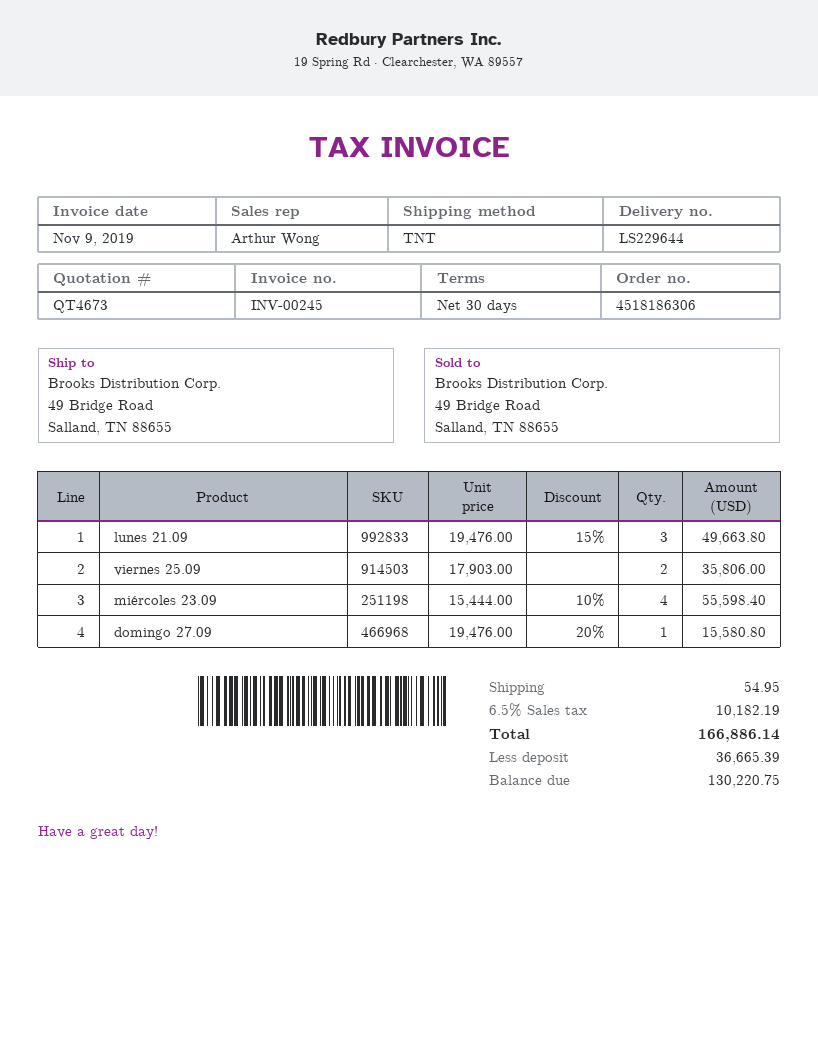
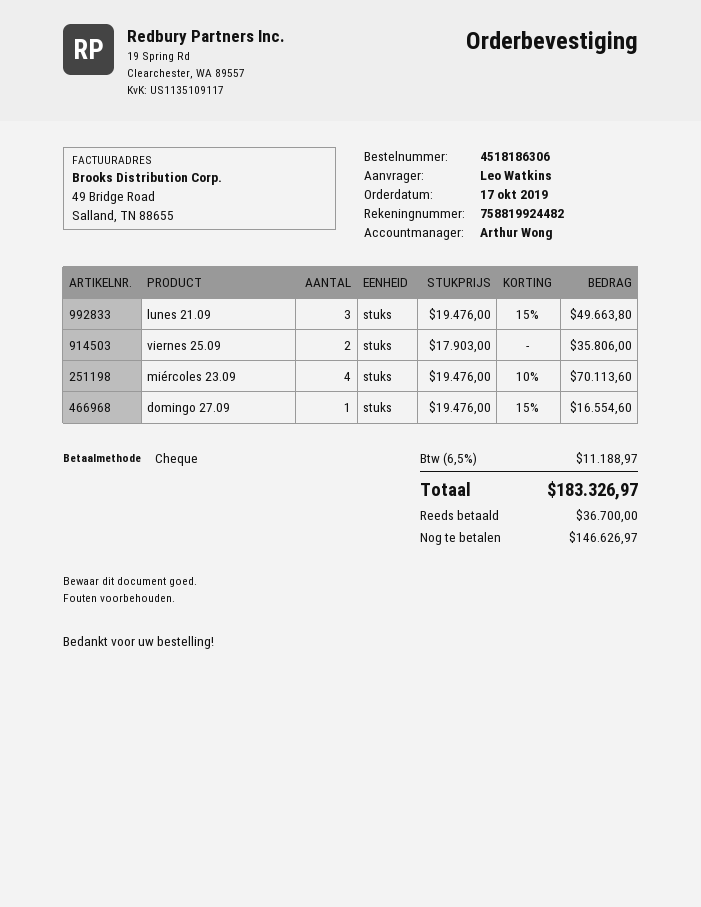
miércoles 23.09: 4 x 15444.00 - 10% = 55598.40 -> 4 x 19476.00 - 10% = 70113.60
domingo 27.09: 1 x 19476.00 - 20% = 15580.80 -> 1 x 19476.00 - 15% = 16554.60
shipping: 54.95 -> none
tax: 6.5% = 10182.19 -> 6.5% = 11188.97
total: 166886.14 -> 183326.97
deposit: 36665.39 -> 36700.00
balance: 130220.75 -> 146626.97

